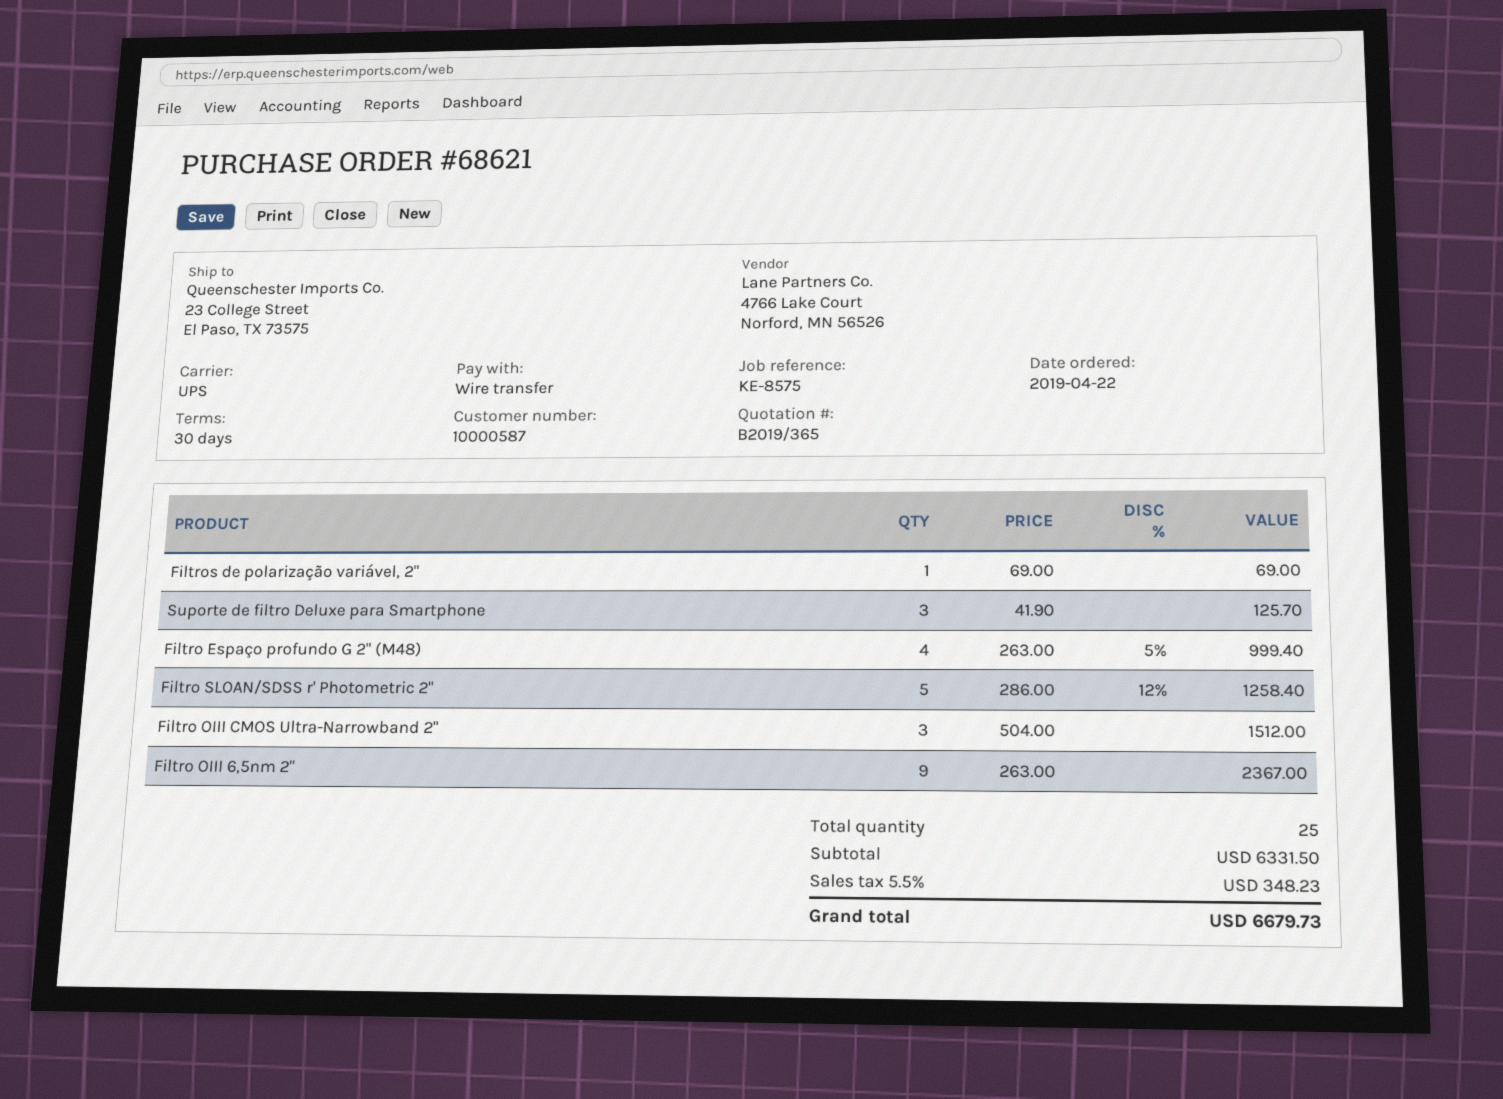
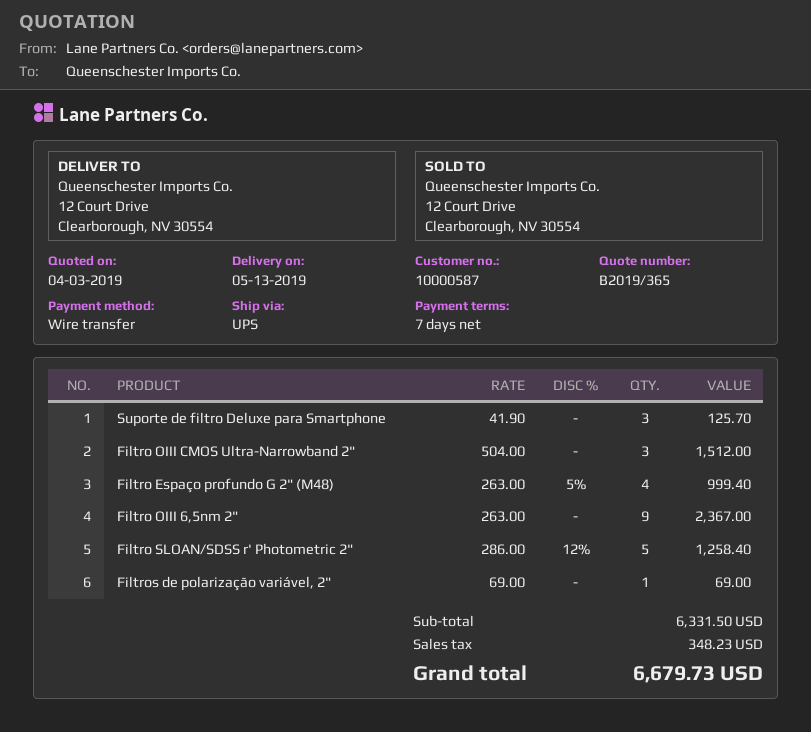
payment terms: 30 days -> 7 days
ship to: 23 College Street, El Paso, TX 73575 -> 12 Court Drive, Clearborough, NV 30554

